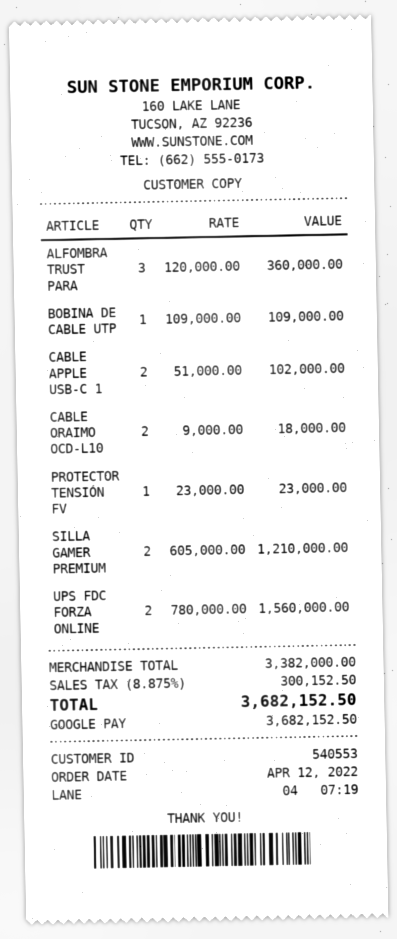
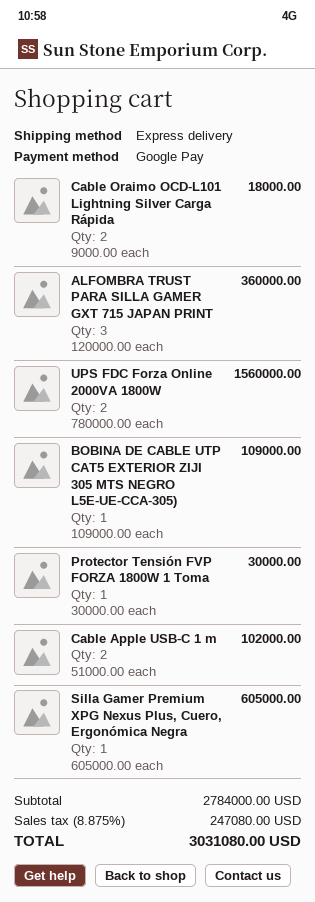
PROTECTOR TENSIÓN FV: 1 x 23000.00 = 23000.00 -> 1 x 30000.00 = 30000.00
SILLA GAMER PREMIUM: 2 x 605000.00 = 1210000.00 -> 1 x 605000.00 = 605000.00
subtotal: 3382000.00 -> 2784000.00
tax: 8.875% = 300152.50 -> 8.875% = 247080.00
total: 3682152.50 -> 3031080.00

